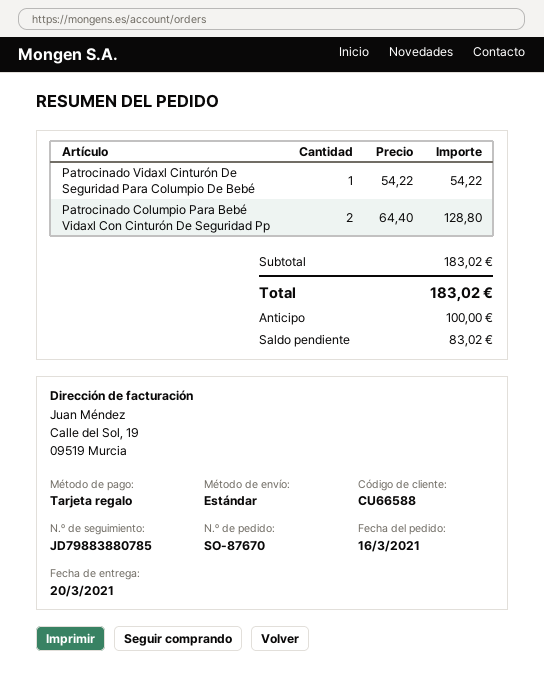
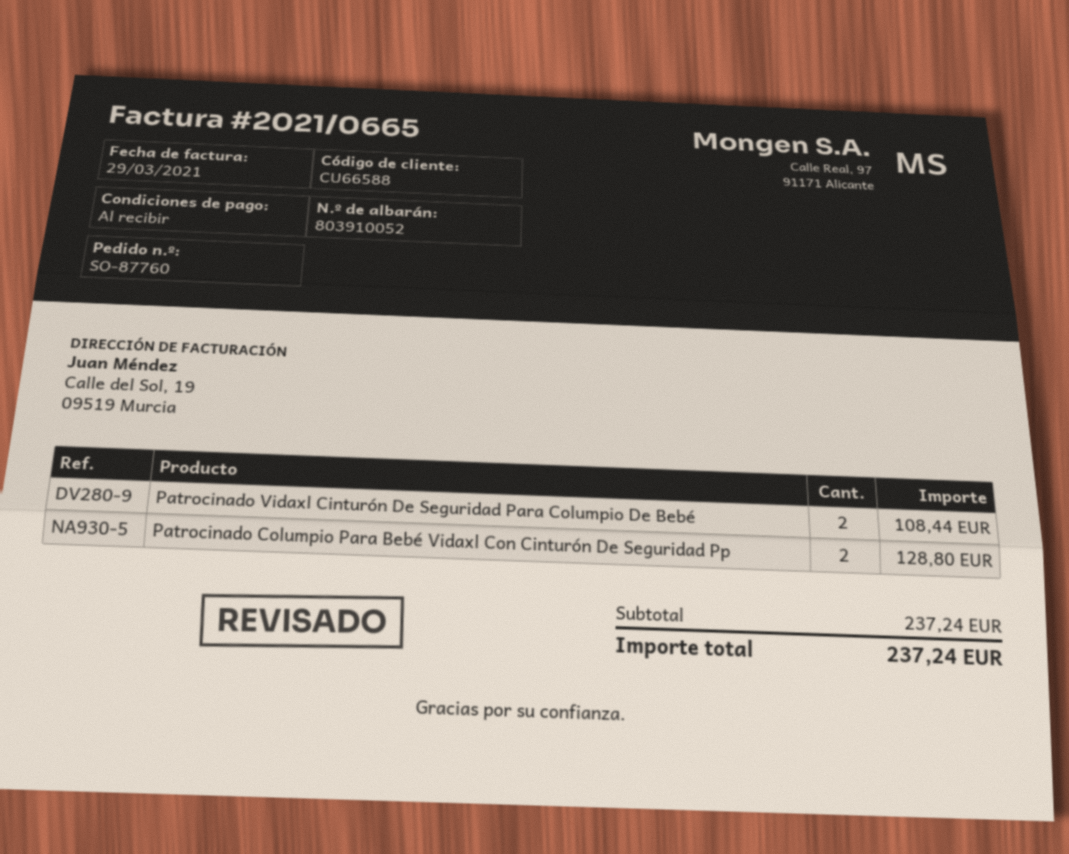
order number: SO-87670 -> SO-87760
Patrocinado Vidaxl Cinturón De Seguridad Para Columpio De Bebé: 1 for 54.22 -> 2 for 108.44
subtotal: 183.02 -> 237.24
total: 183.02 -> 237.24

